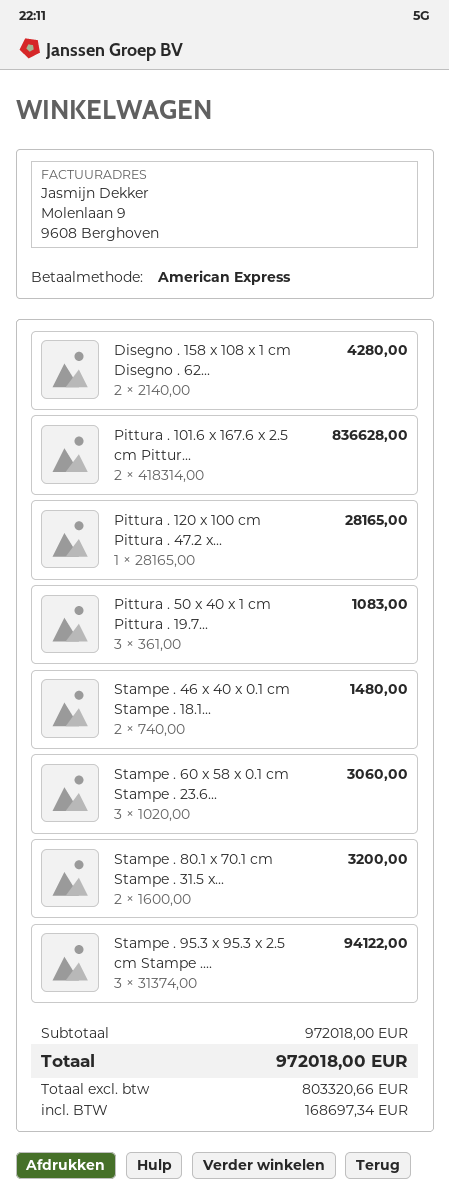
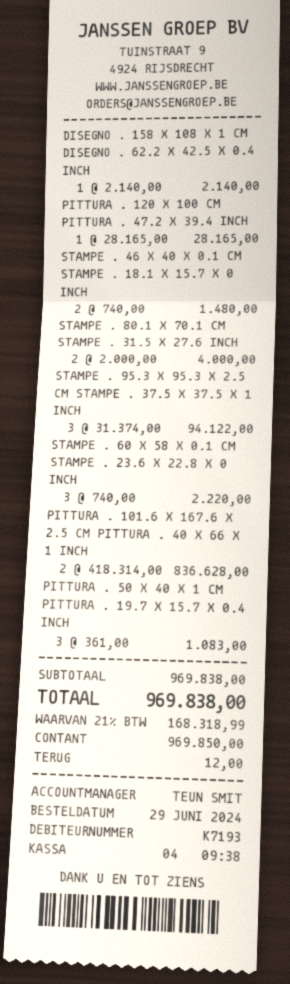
payment method: American Express -> cash
Disegno . 158 x 108 x 1 cm Disegno . 62...: 2 x 2140.00 = 4280.00 -> 1 x 2140.00 = 2140.00
Stampe . 60 x 58 x 0.1 cm Stampe . 23.6...: 3 x 1020.00 = 3060.00 -> 3 x 740.00 = 2220.00
Stampe . 80.1 x 70.1 cm Stampe . 31.5 x...: 2 x 1600.00 = 3200.00 -> 2 x 2000.00 = 4000.00
subtotal: 972018.00 -> 969838.00
tax: 168697.34 -> 168318.99
total: 972018.00 -> 969838.00

